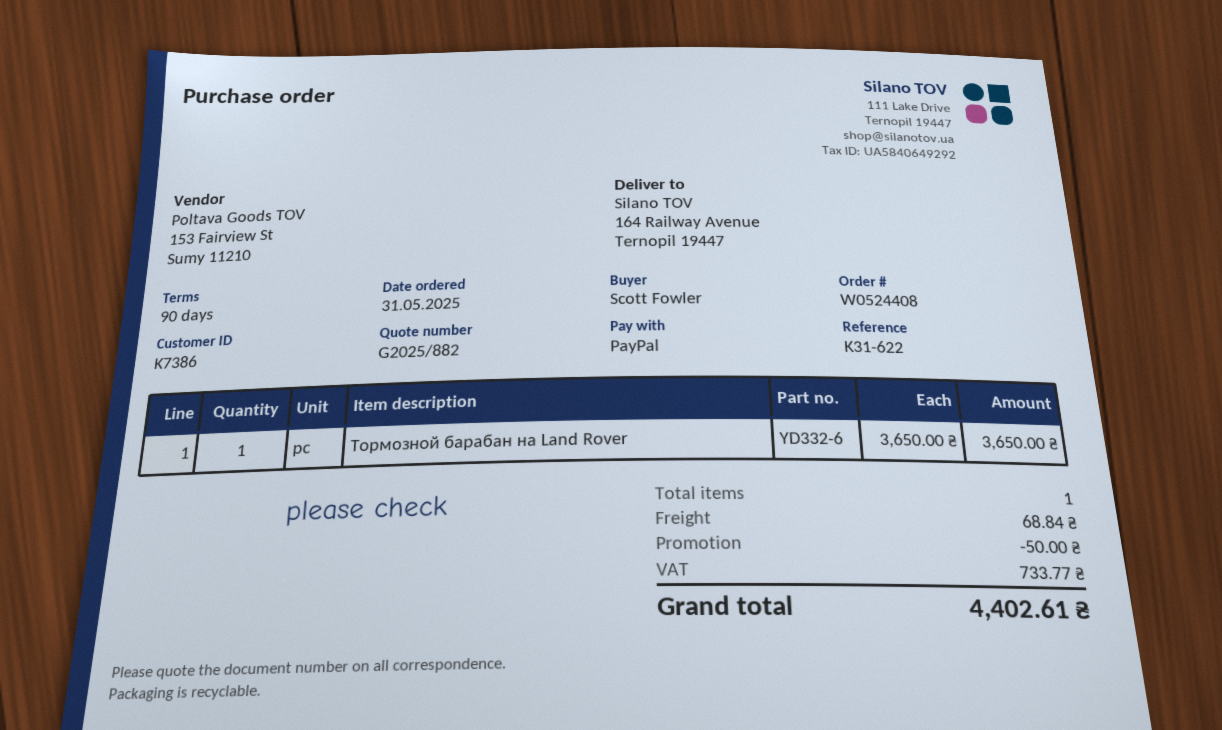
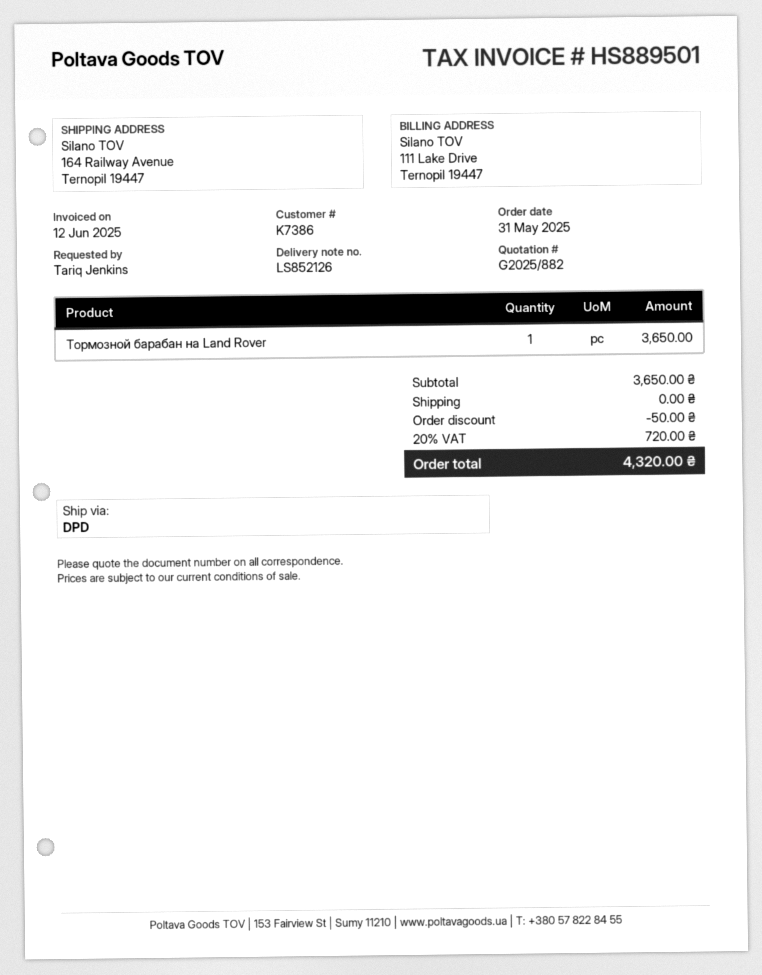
ordered by: Scott Fowler -> Tariq Jenkins
shipping: 68.84 -> 0.00
tax: 733.77 -> 720.00
total: 4402.61 -> 4320.00

